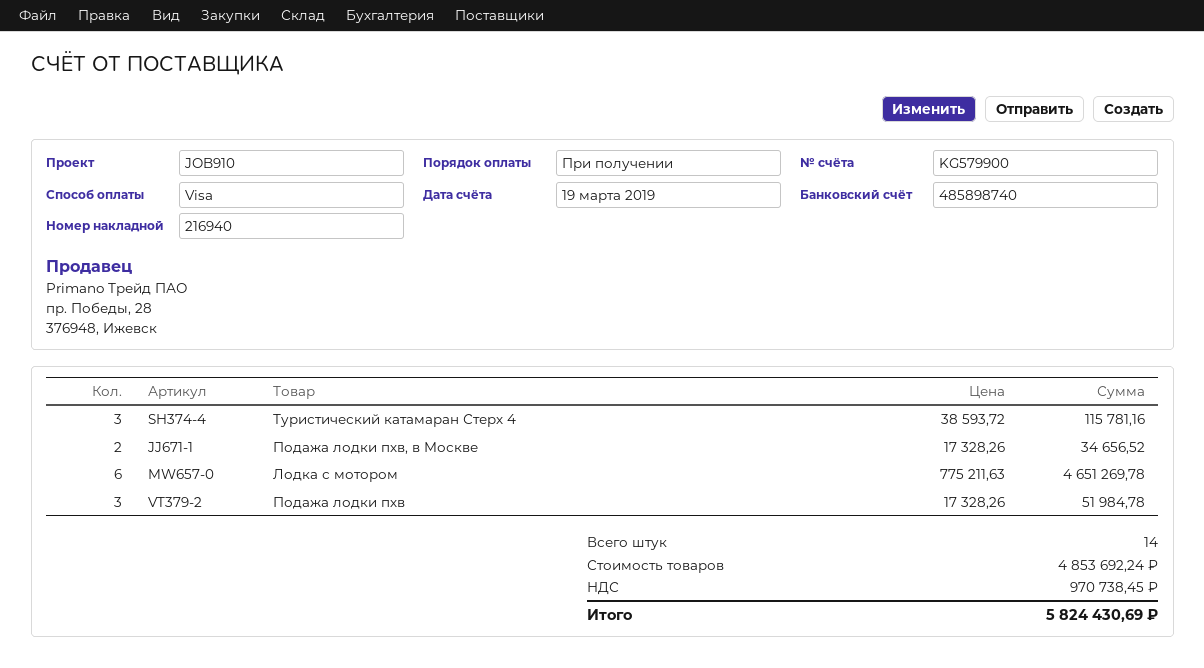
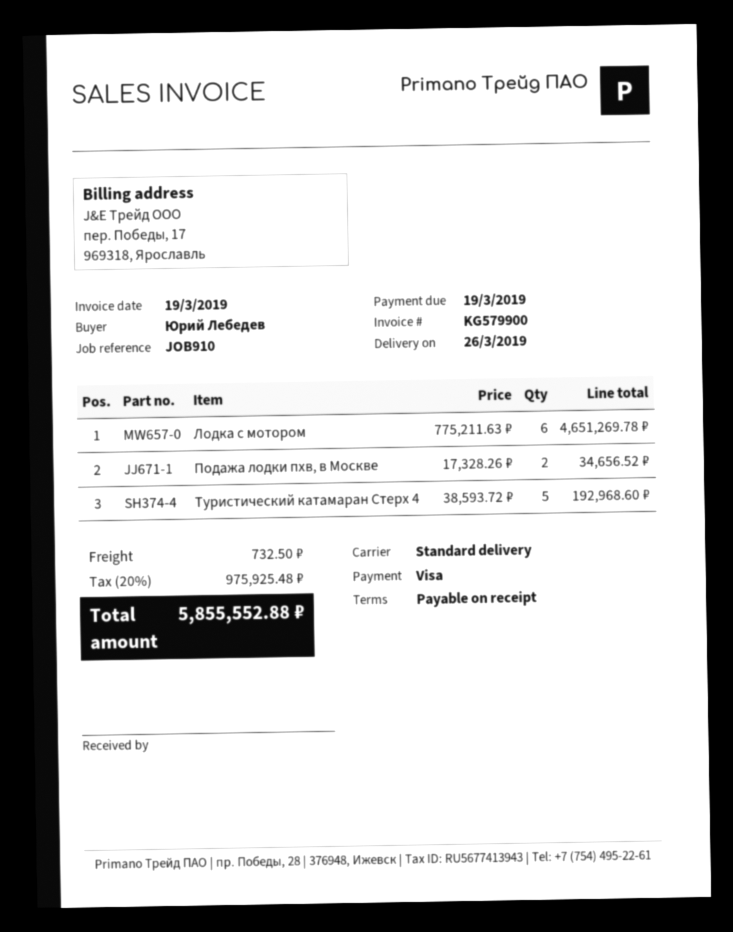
Туристический катамаран Стерх 4: 3 x 38593.72 = 115781.16 -> 5 x 38593.72 = 192968.60
Подажа лодки пхв: 3 x 17328.26 = 51984.78 -> none
shipping: none -> 732.50
tax: 970738.45 -> 975925.48
total: 5824430.69 -> 5855552.88

